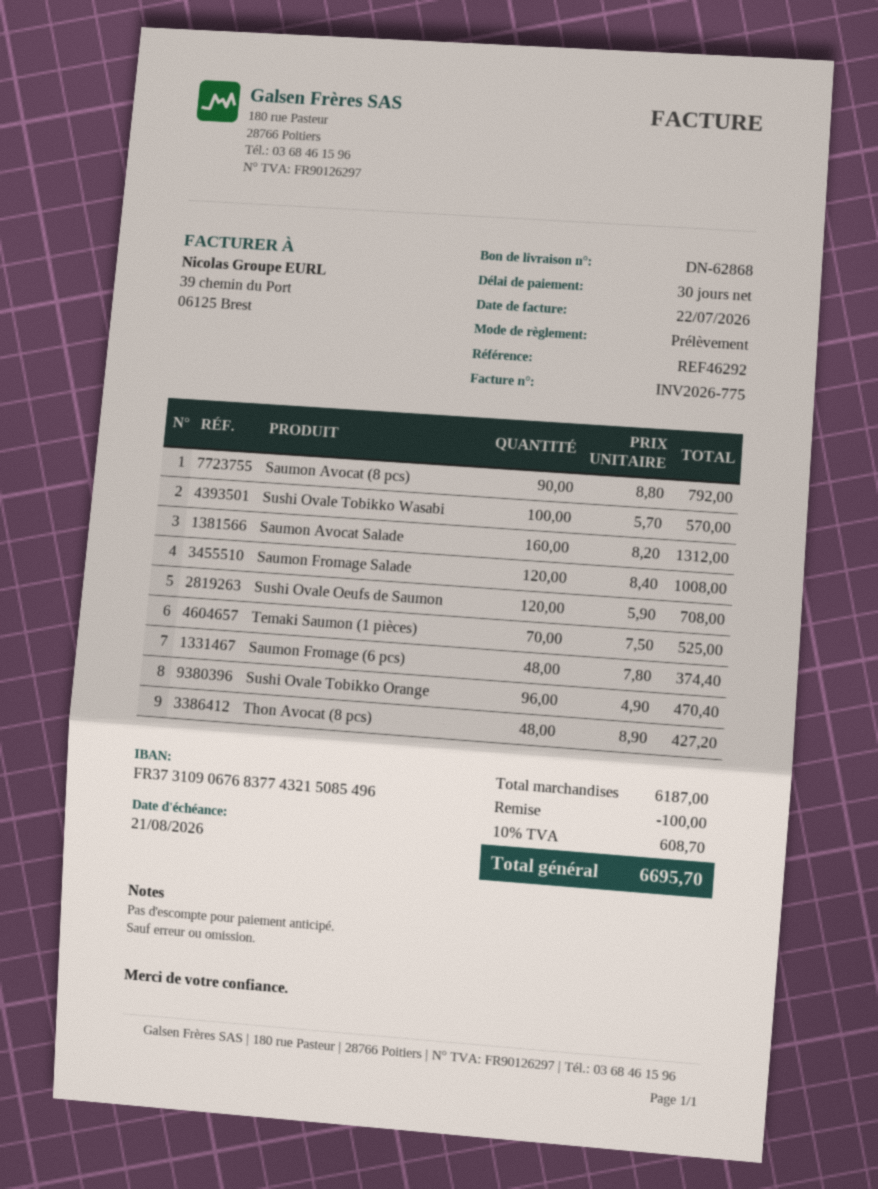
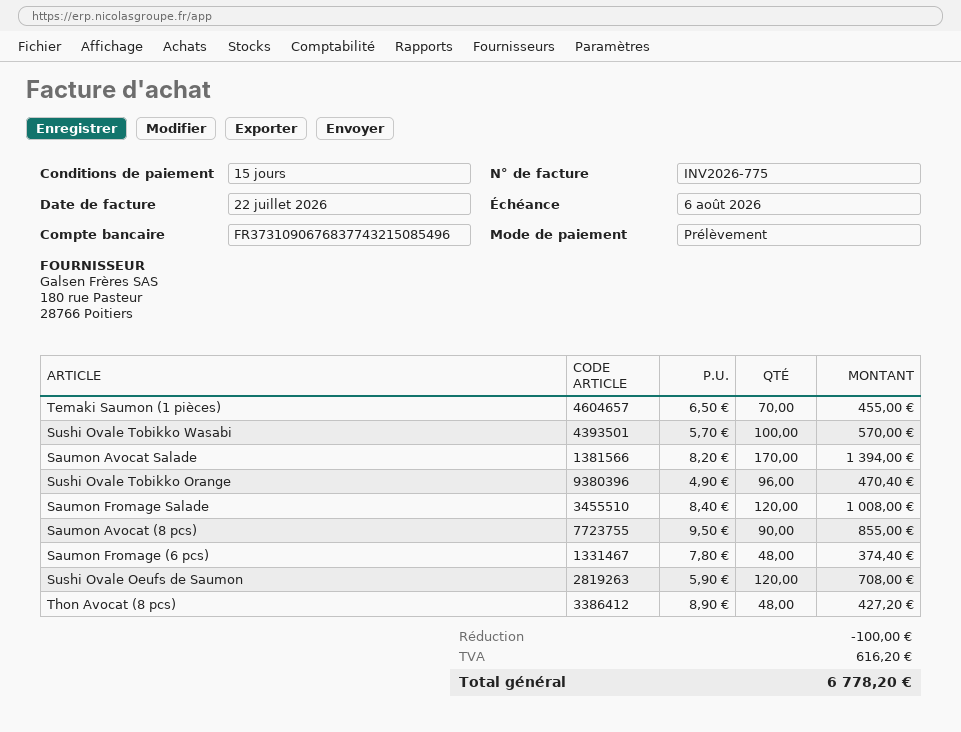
payment terms: 30 days -> 15 days
due date: 2026-08-21 -> 2026-08-06
Saumon Avocat (8 pcs): 90 x 8.80 = 792.00 -> 90 x 9.50 = 855.00
Saumon Avocat Salade: 160 x 8.20 = 1312.00 -> 170 x 8.20 = 1394.00
Temaki Saumon (1 pièces): 70 x 7.50 = 525.00 -> 70 x 6.50 = 455.00
tax: 608.70 -> 616.20
total: 6695.70 -> 6778.20

